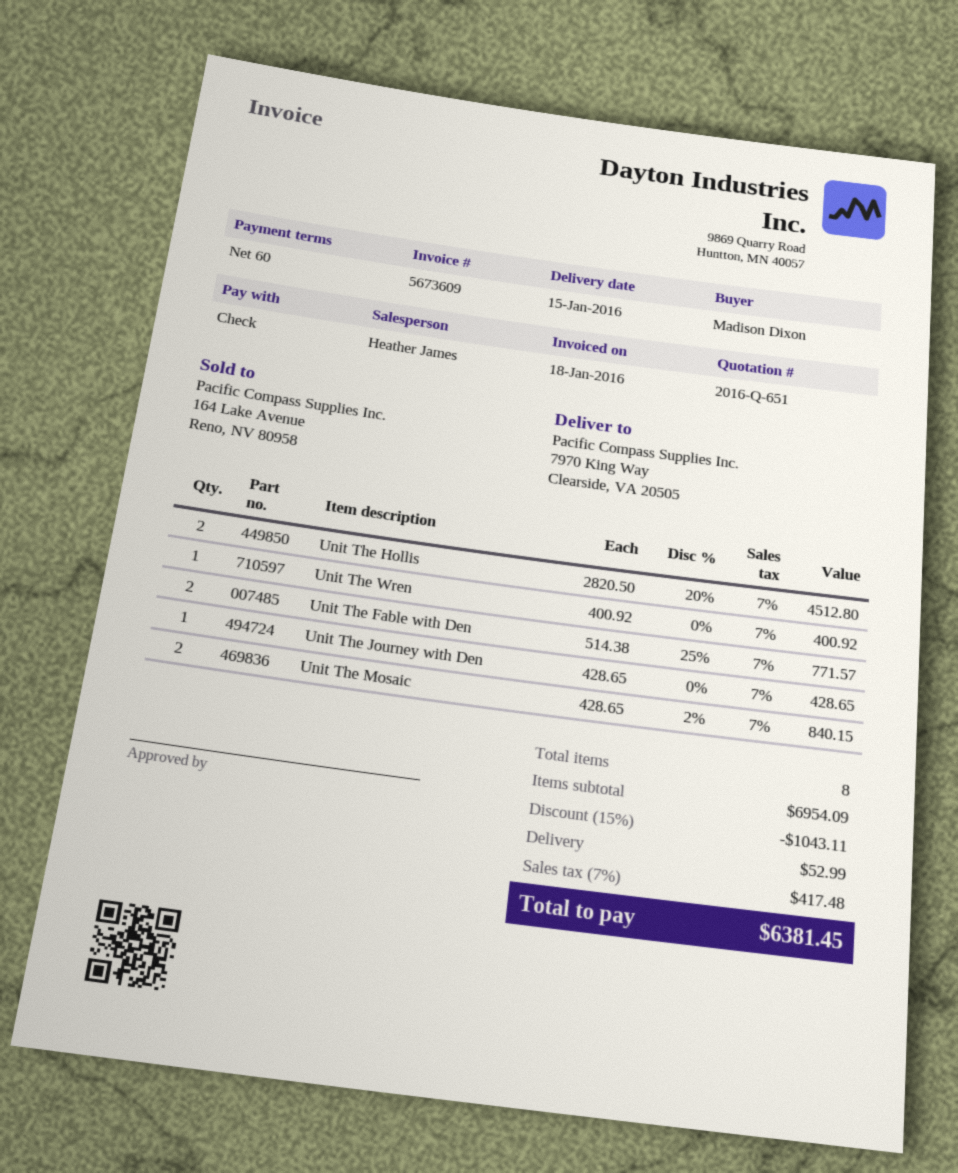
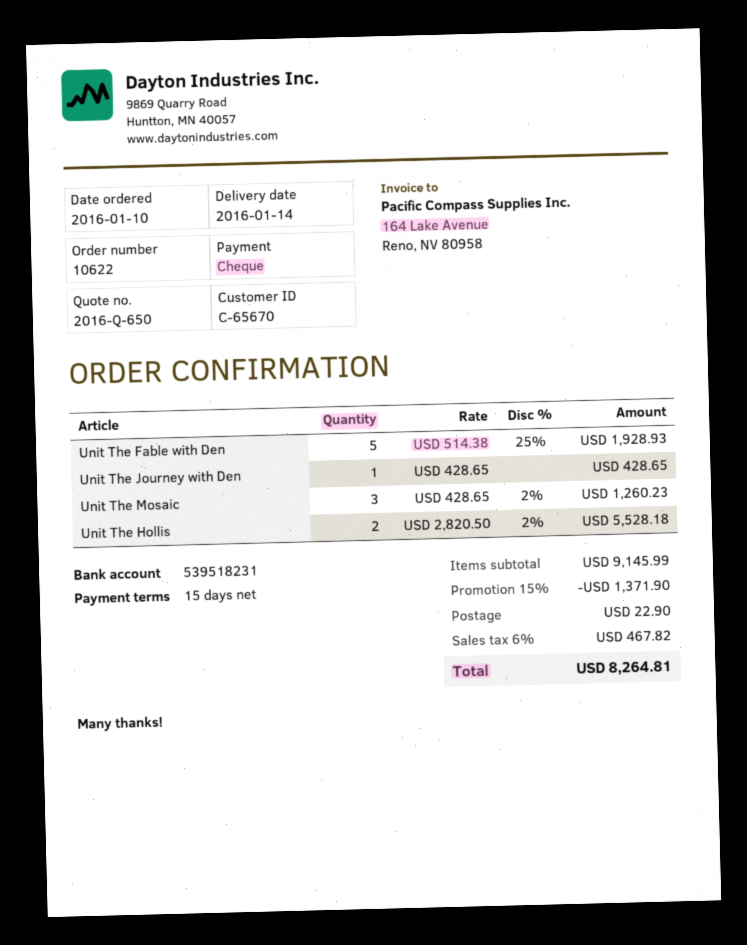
quote number: 2016-Q-651 -> 2016-Q-650
delivery date: 2016-01-15 -> 2016-01-14
payment terms: 60 days -> 15 days
Unit The Hollis: 2 x 2820.50 - 20% = 4512.80 -> 2 x 2820.50 - 2% = 5528.18
Unit The Wren: 1 x 400.92 = 400.92 -> none
Unit The Fable with Den: 2 x 514.38 - 25% = 771.57 -> 5 x 514.38 - 25% = 1928.93
Unit The Mosaic: 2 x 428.65 - 2% = 840.15 -> 3 x 428.65 - 2% = 1260.23
subtotal: 6954.09 -> 9145.99
discount: 15% = 1043.11 -> 15% = 1371.90
shipping: 52.99 -> 22.90
tax: 7% = 417.48 -> 6% = 467.82
total: 6381.45 -> 8264.81

